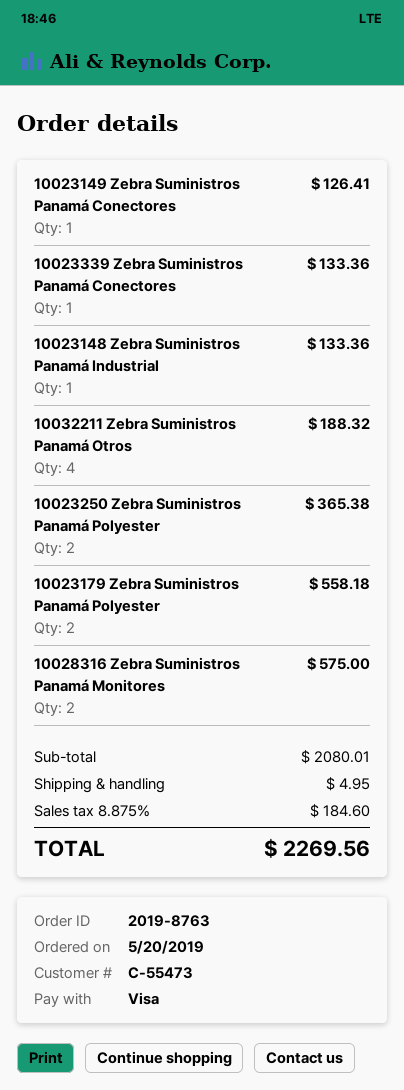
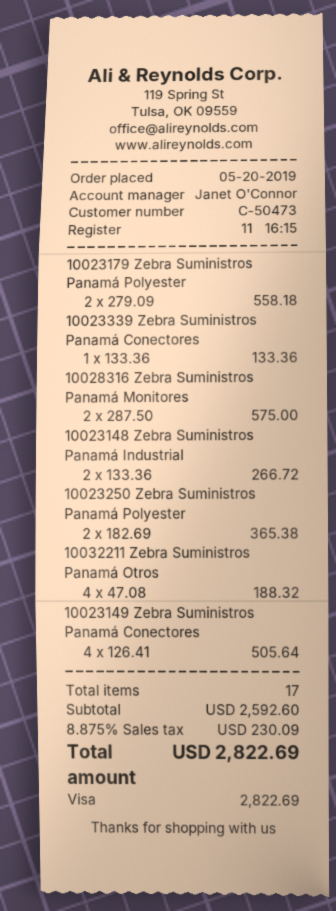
customer number: C-55473 -> C-50473
10023149 Zebra Suministros Panamá Conectores: 1 for 126.41 -> 4 for 505.64
10023148 Zebra Suministros Panamá Industrial: 1 for 133.36 -> 2 for 266.72
subtotal: 2080.01 -> 2592.60
shipping: 4.95 -> none
tax: 8.875% = 184.60 -> 8.875% = 230.09
total: 2269.56 -> 2822.69

